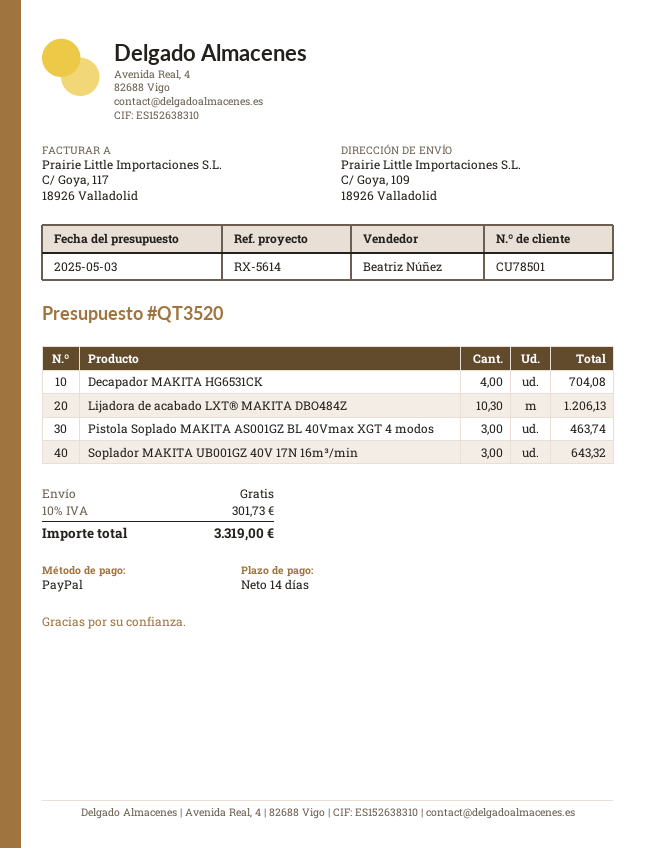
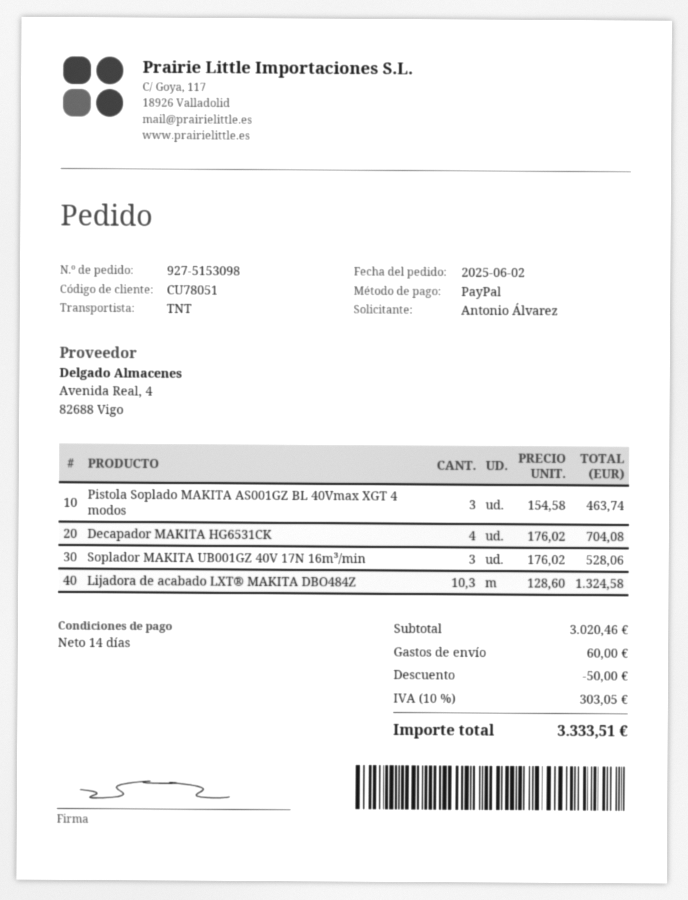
customer number: CU78501 -> CU78051
Lijadora de acabado LXT® MAKITA DBO484Z: 10.3 for 1206.13 -> 10.3 for 1324.58
Soplador MAKITA UB001GZ 40V 17N 16m³/min: 3 for 643.32 -> 3 for 528.06
discount: none -> 50.00
shipping: 0.00 -> 60.00
tax: 10% = 301.73 -> 10% = 303.05
total: 3319.00 -> 3333.51

